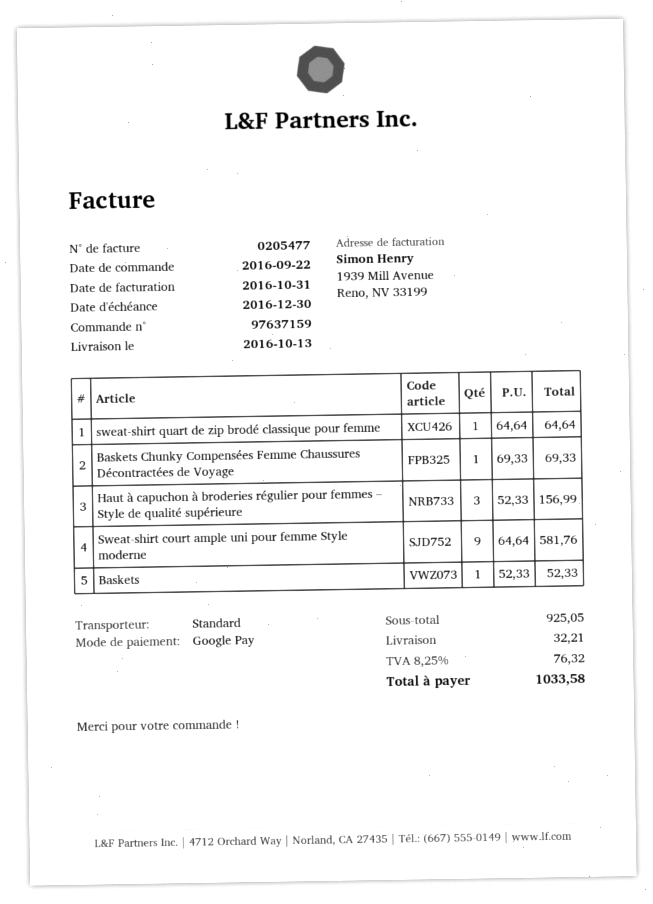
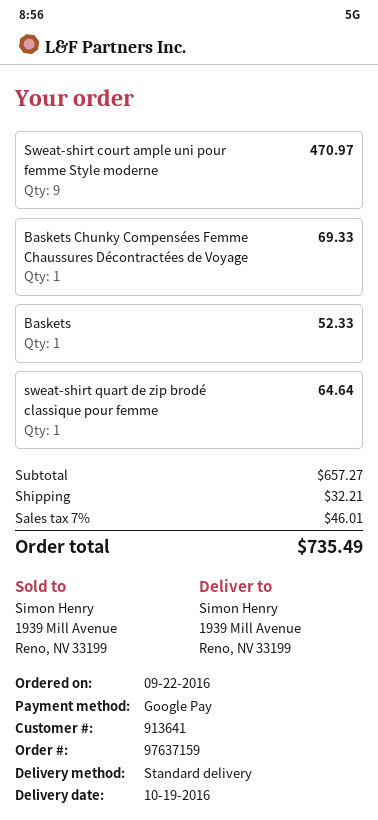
delivery date: 2016-10-13 -> 2016-10-19
Haut à capuchon à broderies régulier pour femmes – Style de qualité supérieure: 3 for 156.99 -> none
Sweat-shirt court ample uni pour femme Style moderne: 9 for 581.76 -> 9 for 470.97
subtotal: 925.05 -> 657.27
tax: 8.25% = 76.32 -> 7% = 46.01
total: 1033.58 -> 735.49

